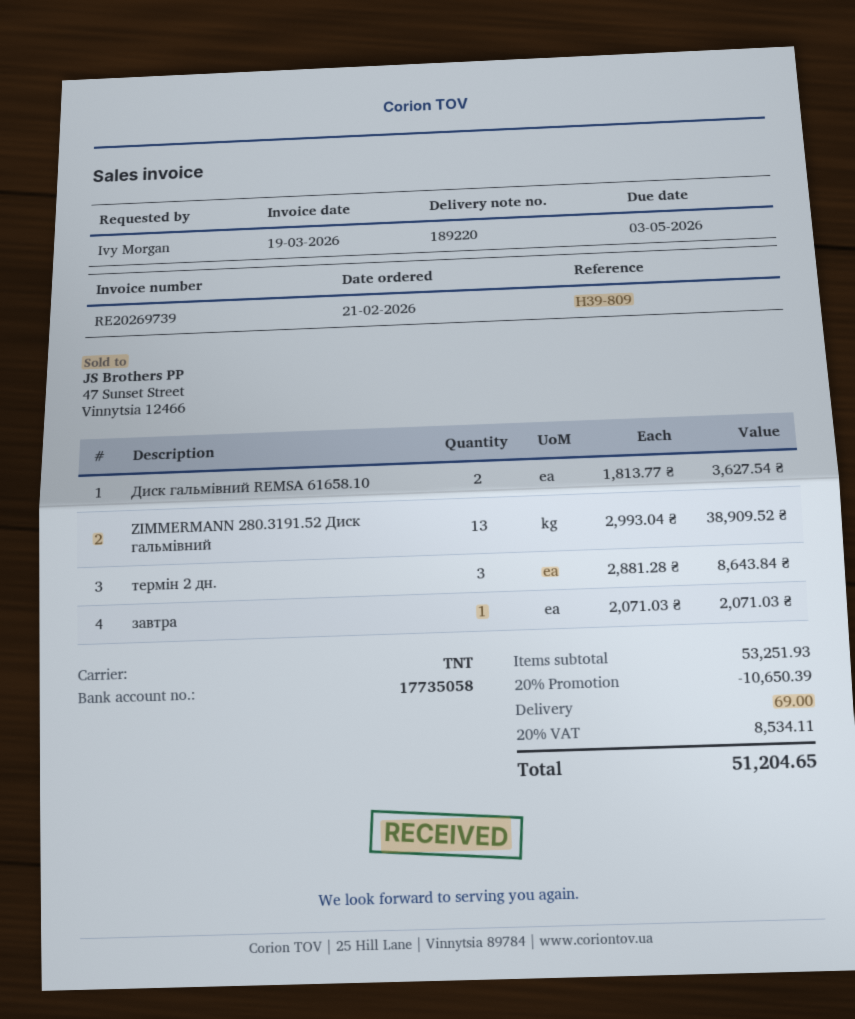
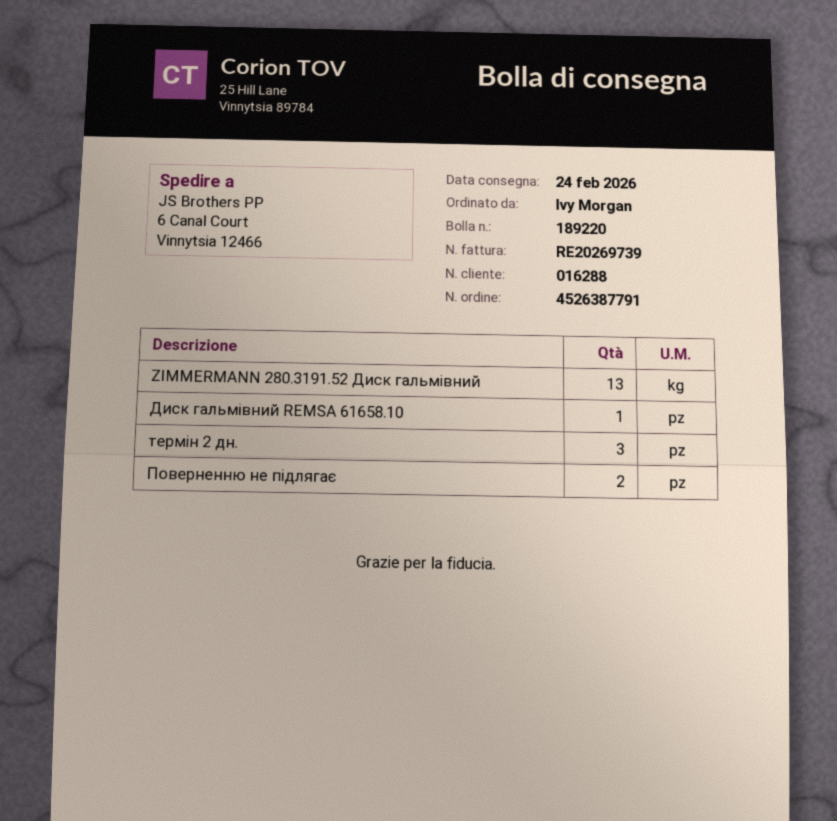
Диск гальмівний REMSA 61658.10: 2 -> 1
завтра: 1 -> none
Поверненню не підлягає: none -> 2

